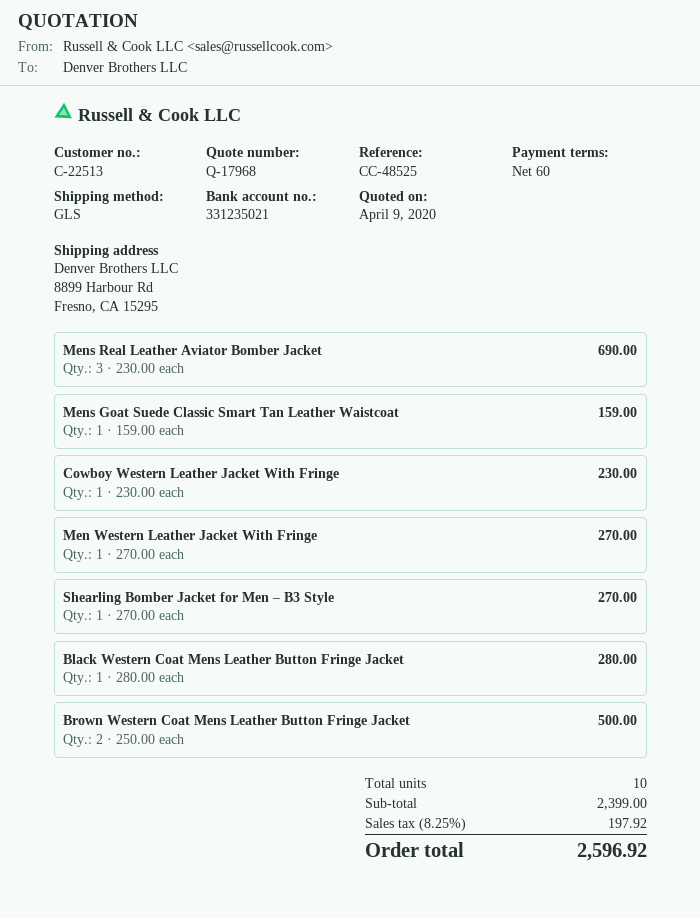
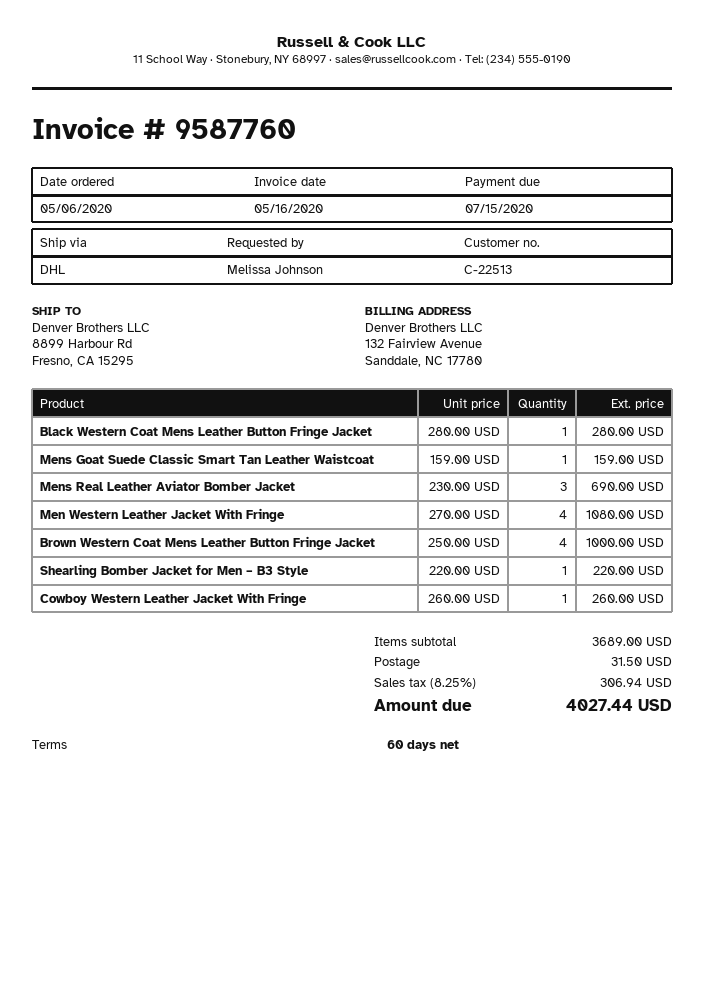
shipping method: GLS -> DHL
Cowboy Western Leather Jacket With Fringe: 1 x 230.00 = 230.00 -> 1 x 260.00 = 260.00
Men Western Leather Jacket With Fringe: 1 x 270.00 = 270.00 -> 4 x 270.00 = 1080.00
Shearling Bomber Jacket for Men – B3 Style: 1 x 270.00 = 270.00 -> 1 x 220.00 = 220.00
Brown Western Coat Mens Leather Button Fringe Jacket: 2 x 250.00 = 500.00 -> 4 x 250.00 = 1000.00
subtotal: 2399.00 -> 3689.00
shipping: none -> 31.50
tax: 8.25% = 197.92 -> 8.25% = 306.94
total: 2596.92 -> 4027.44

